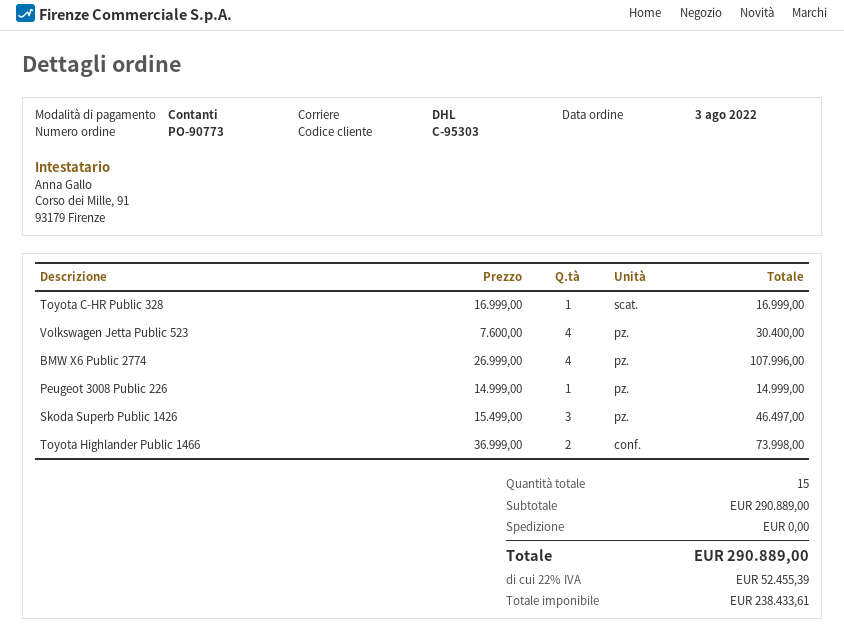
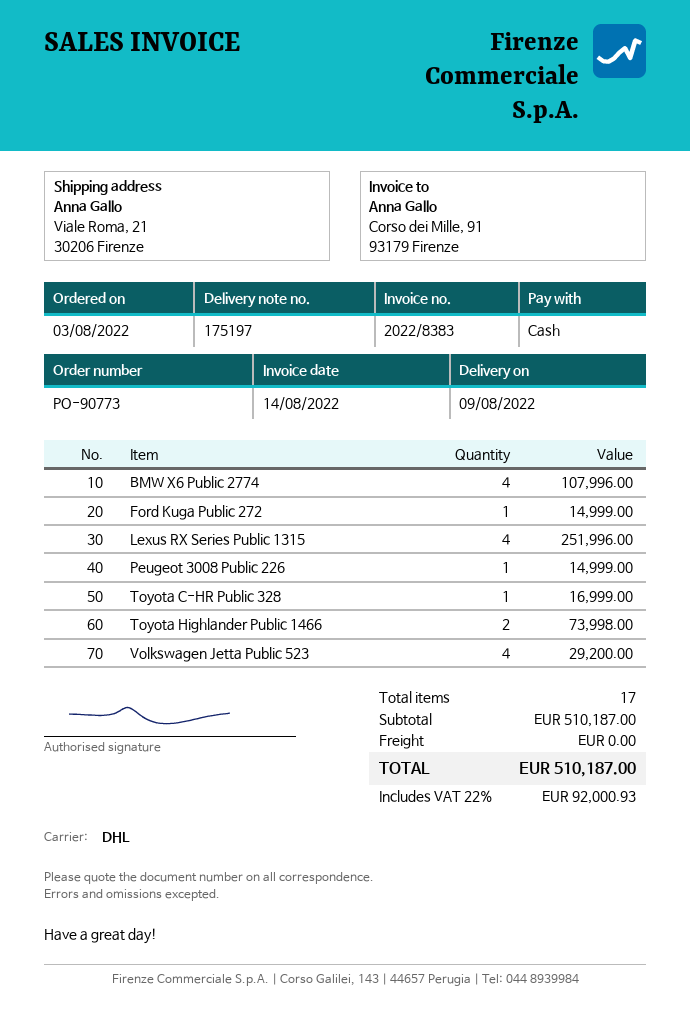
Volkswagen Jetta Public 523: 4 for 30400.00 -> 4 for 29200.00
Skoda Superb Public 1426: 3 for 46497.00 -> none
Ford Kuga Public 272: none -> 1 for 14999.00
Lexus RX Series Public 1315: none -> 4 for 251996.00
total quantity: 15 -> 17
subtotal: 290889.00 -> 510187.00
tax: 22% = 52455.39 -> 22% = 92000.93
total: 290889.00 -> 510187.00

